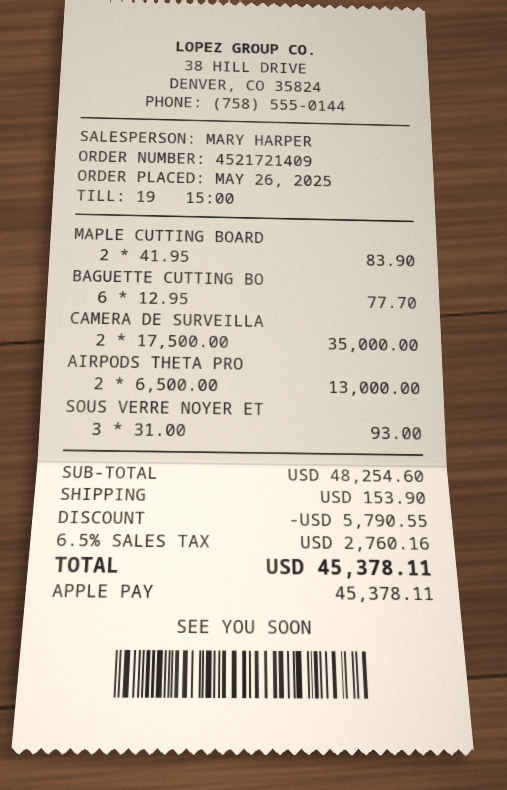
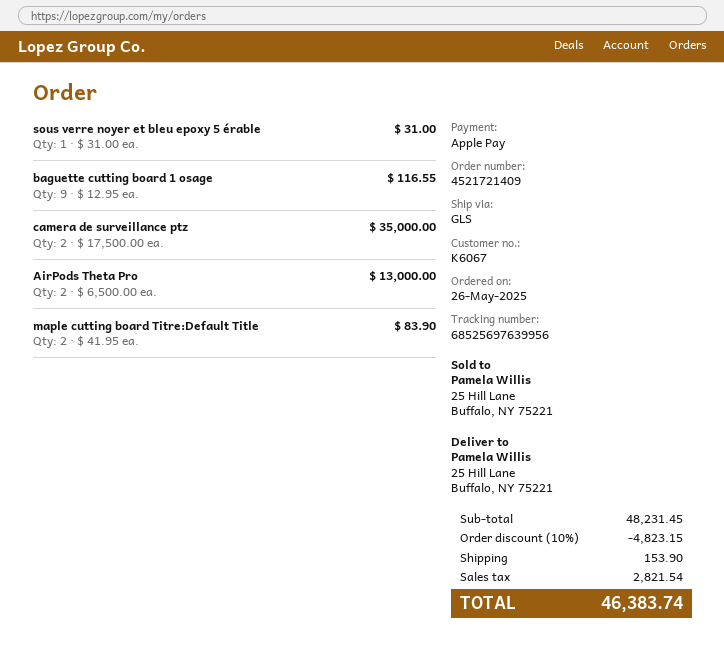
BAGUETTE CUTTING BO: 6 x 12.95 = 77.70 -> 9 x 12.95 = 116.55
SOUS VERRE NOYER ET: 3 x 31.00 = 93.00 -> 1 x 31.00 = 31.00
subtotal: 48254.60 -> 48231.45
discount: 5790.55 -> 4823.15
tax: 2760.16 -> 2821.54
total: 45378.11 -> 46383.74

